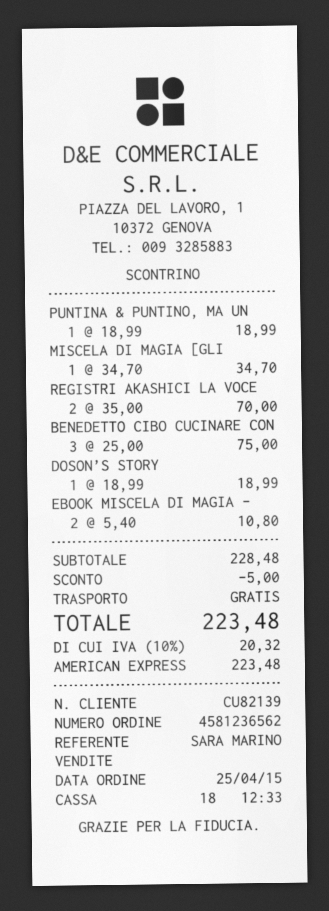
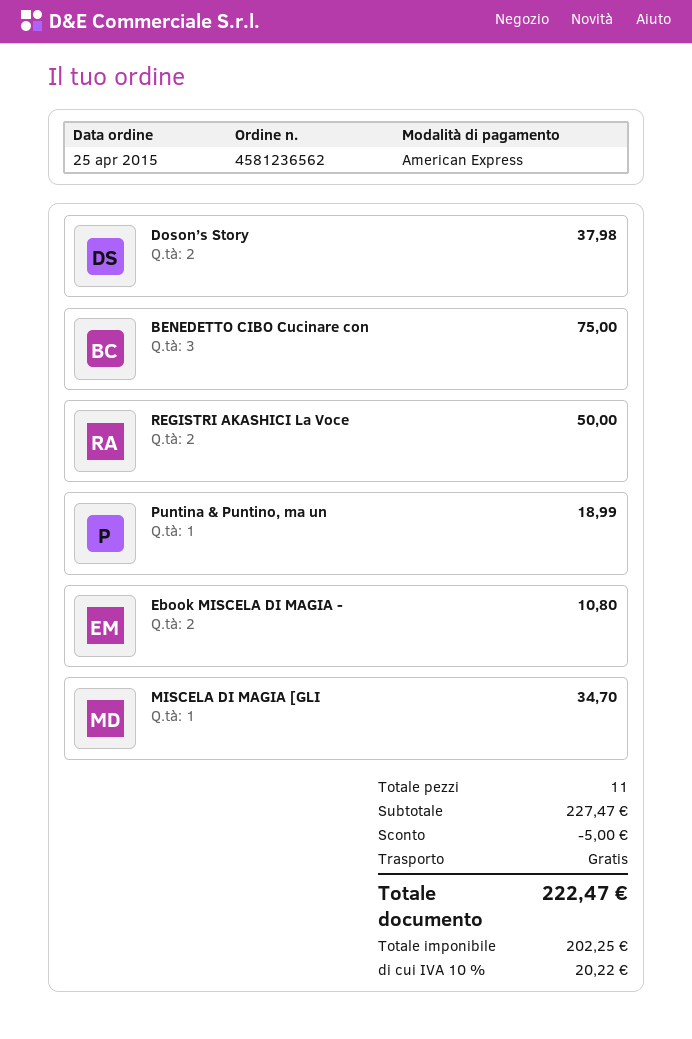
REGISTRI AKASHICI LA VOCE: 2 for 70.00 -> 2 for 50.00
DOSON’S STORY: 1 for 18.99 -> 2 for 37.98
subtotal: 228.48 -> 227.47
tax: 10% = 20.32 -> 10% = 20.22
total: 223.48 -> 222.47

